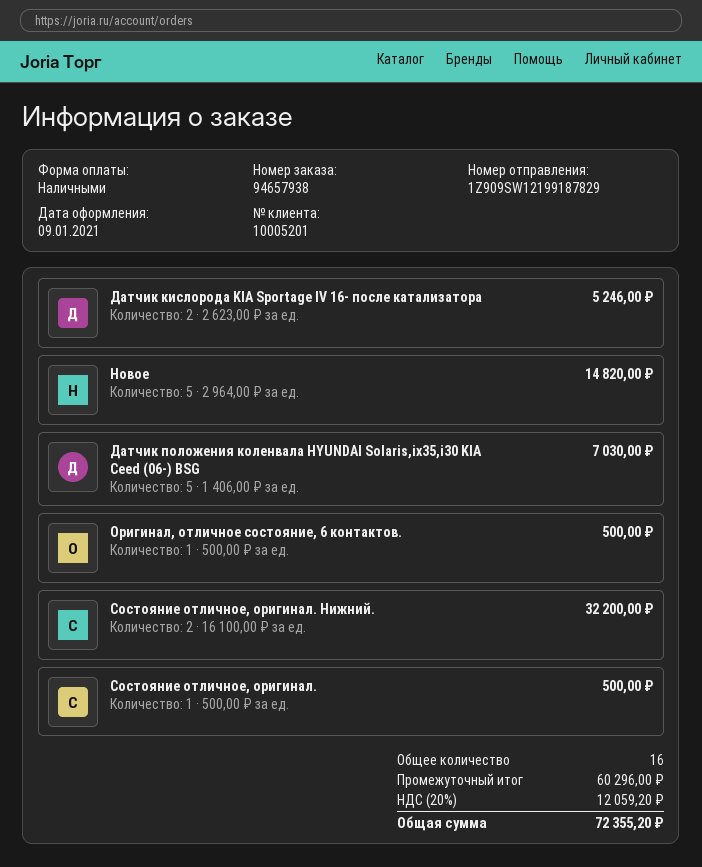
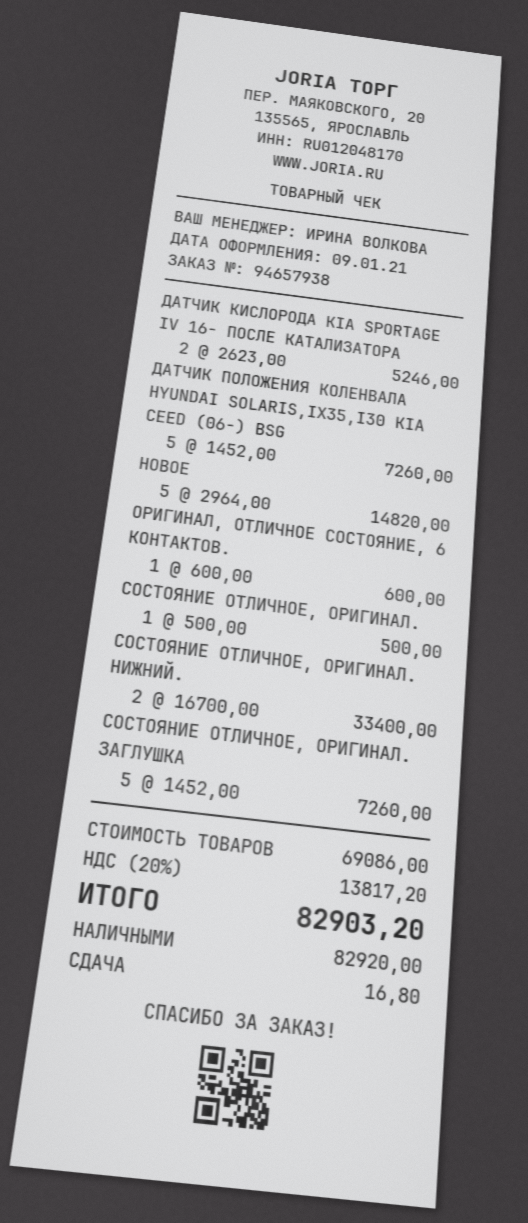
Датчик положения коленвала HYUNDAI Solaris,ix35,i30 KIA Ceed (06-) BSG: 5 x 1406.00 = 7030.00 -> 5 x 1452.00 = 7260.00
Оригинал, отличное состояние, 6 контактов.: 1 x 500.00 = 500.00 -> 1 x 600.00 = 600.00
Состояние отличное, оригинал. Нижний.: 2 x 16100.00 = 32200.00 -> 2 x 16700.00 = 33400.00
СОСТОЯНИЕ ОТЛИЧНОЕ, ОРИГИНАЛ. ЗАГЛУШКА: none -> 5 x 1452.00 = 7260.00
subtotal: 60296.00 -> 69086.00
tax: 20% = 12059.20 -> 20% = 13817.20
total: 72355.20 -> 82903.20

